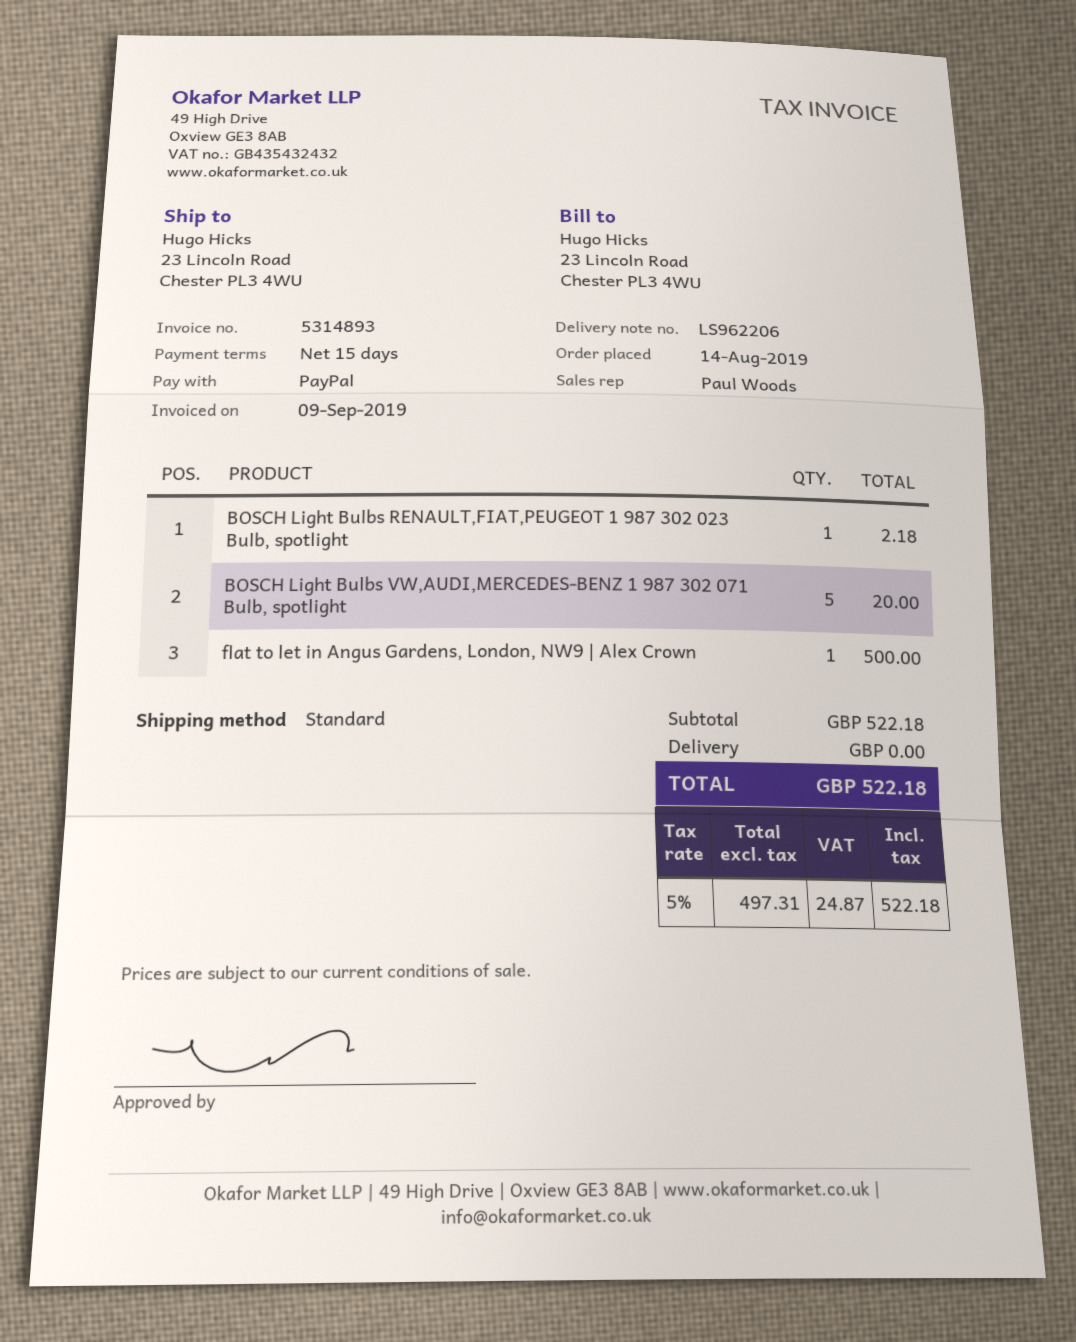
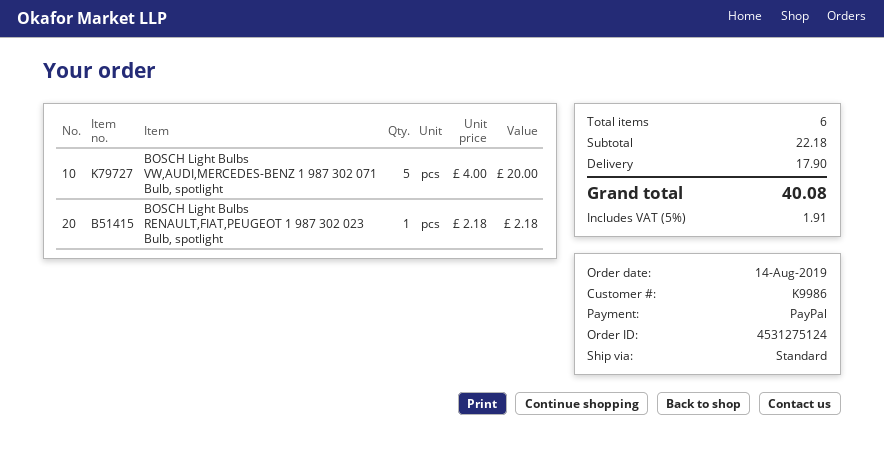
flat to let in Angus Gardens, London, NW9 | Alex Crown: 1 for 500.00 -> none
subtotal: 522.18 -> 22.18
shipping: 0.00 -> 17.90
tax: 5% = 24.87 -> 5% = 1.91
total: 522.18 -> 40.08

